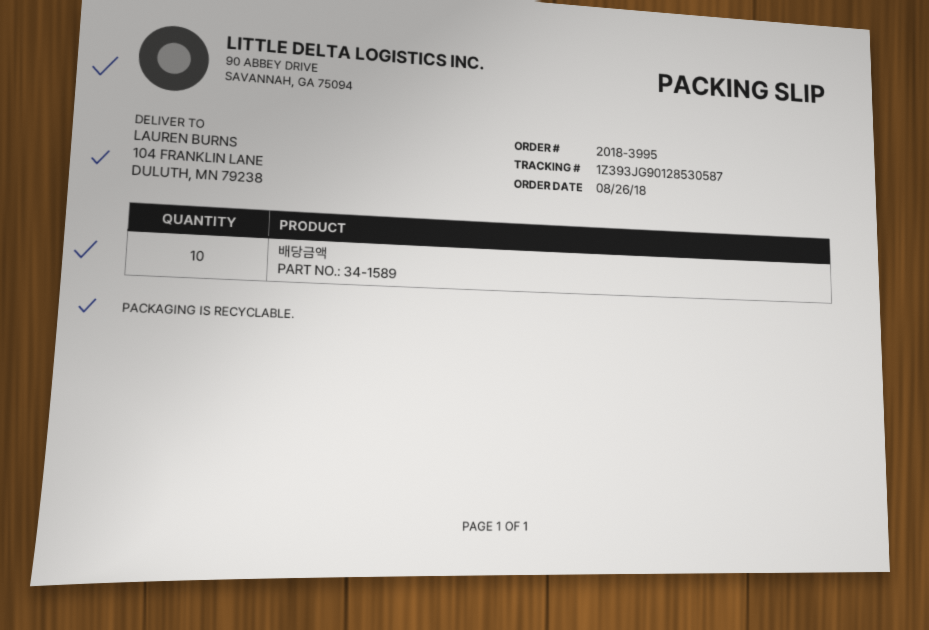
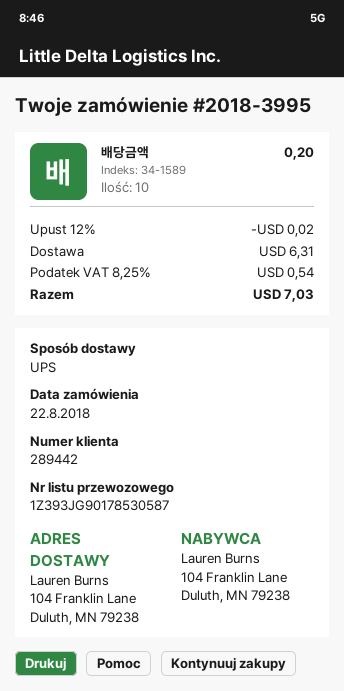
order date: 2018-08-26 -> 2018-08-22
tracking number: 1Z393JG90128530587 -> 1Z393JG90178530587

